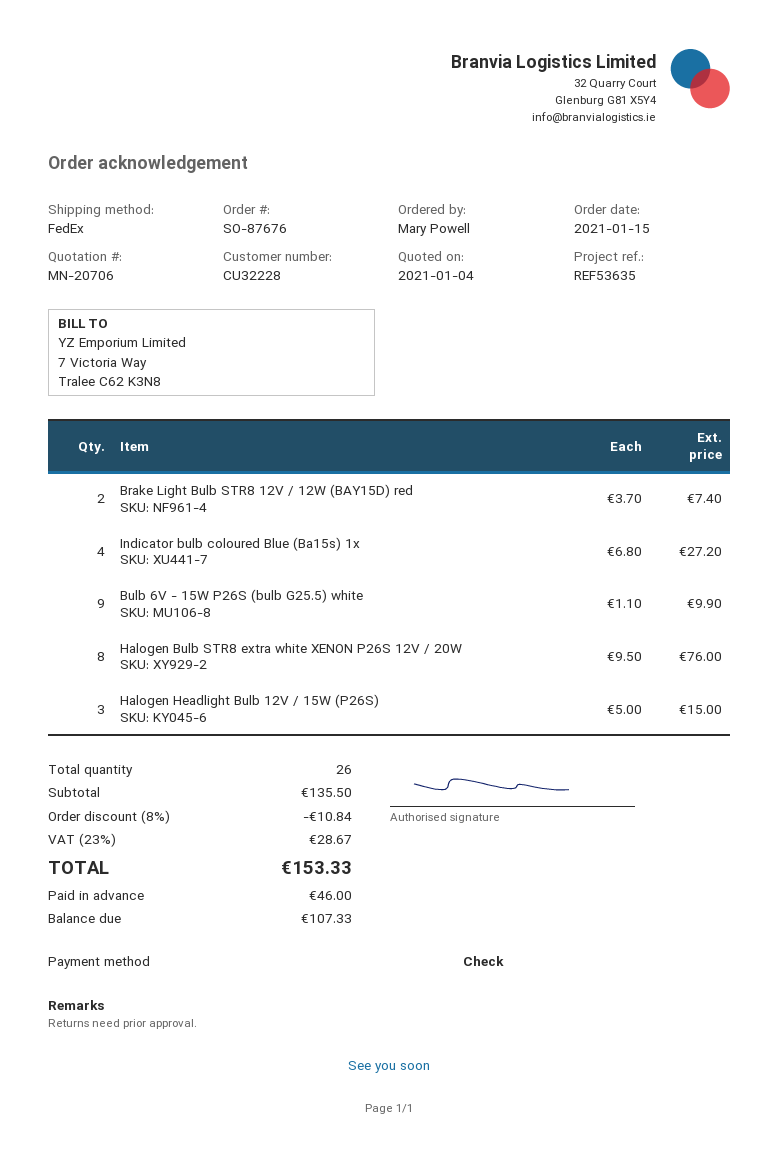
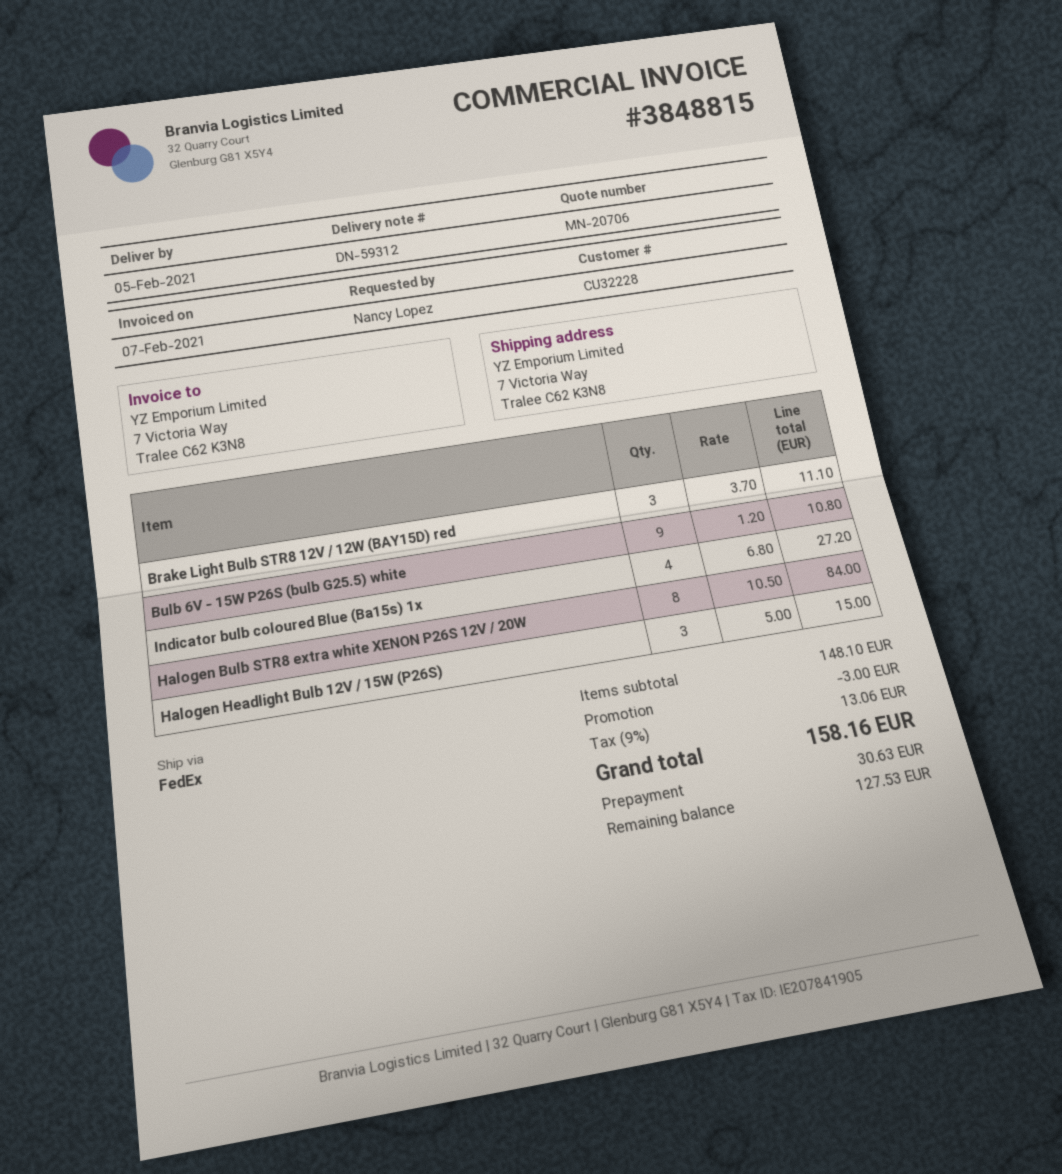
ordered by: Mary Powell -> Nancy Lopez
Brake Light Bulb STR8 12V / 12W (BAY15D) red: 2 x 3.70 = 7.40 -> 3 x 3.70 = 11.10
Bulb 6V - 15W P26S (bulb G25.5) white: 9 x 1.10 = 9.90 -> 9 x 1.20 = 10.80
Halogen Bulb STR8 extra white XENON P26S 12V / 20W: 8 x 9.50 = 76.00 -> 8 x 10.50 = 84.00
subtotal: 135.50 -> 148.10
discount: 10.84 -> 3.00
tax: 23% = 28.67 -> 9% = 13.06
total: 153.33 -> 158.16
deposit: 46.00 -> 30.63
balance: 107.33 -> 127.53

